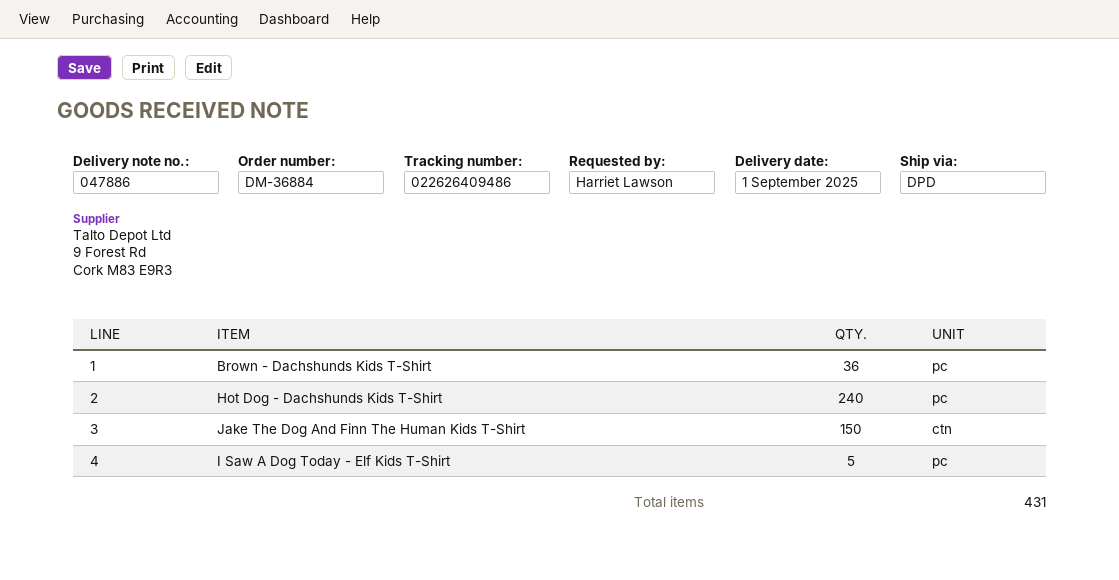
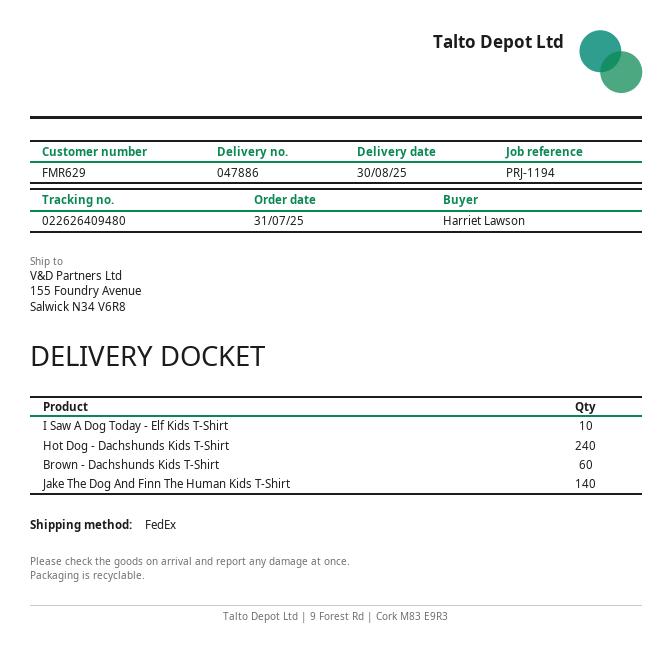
delivery date: 2025-09-01 -> 2025-08-30
shipping method: DPD -> FedEx
tracking number: 022626409486 -> 022626409480
Brown - Dachshunds Kids T-Shirt: 36 -> 60
Jake The Dog And Finn The Human Kids T-Shirt: 150 -> 140
I Saw A Dog Today - Elf Kids T-Shirt: 5 -> 10

